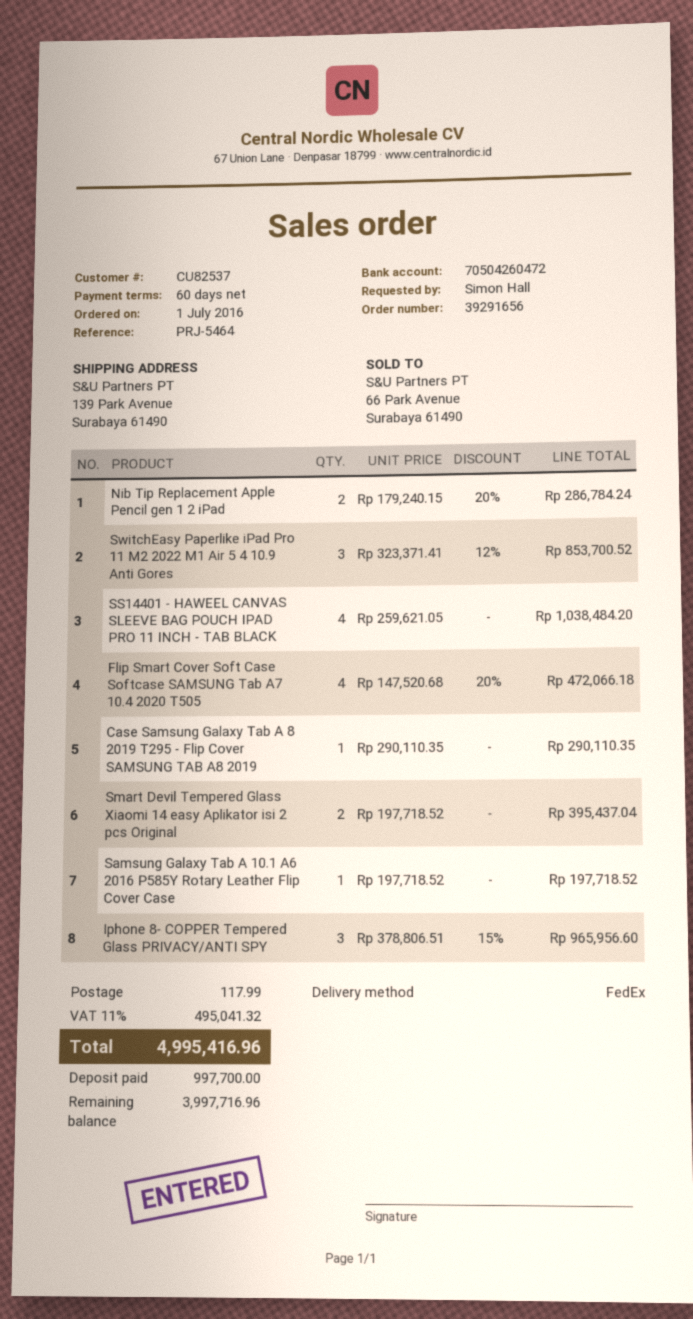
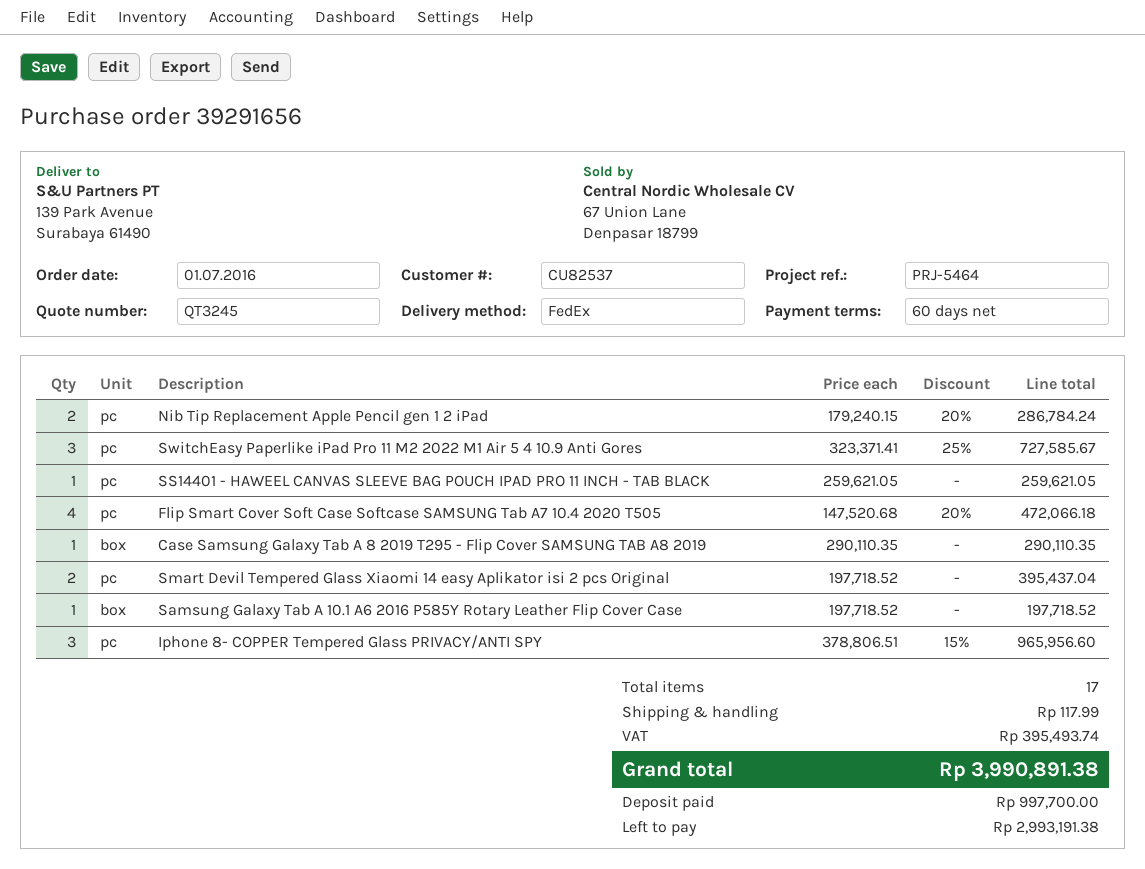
SwitchEasy Paperlike iPad Pro 11 M2 2022 M1 Air 5 4 10.9 Anti Gores: 3 x 323371.41 - 12% = 853700.52 -> 3 x 323371.41 - 25% = 727585.67
SS14401 - HAWEEL CANVAS SLEEVE BAG POUCH IPAD PRO 11 INCH - TAB BLACK: 4 x 259621.05 = 1038484.20 -> 1 x 259621.05 = 259621.05
tax: 495041.32 -> 395493.74
total: 4995416.96 -> 3990891.38
balance: 3997716.96 -> 2993191.38

